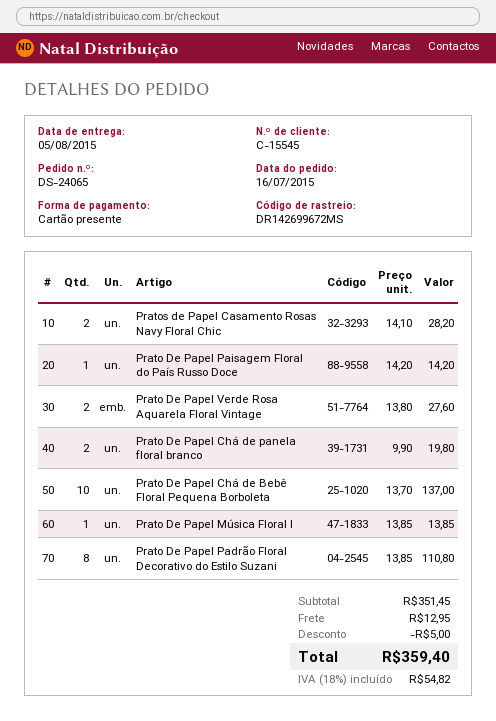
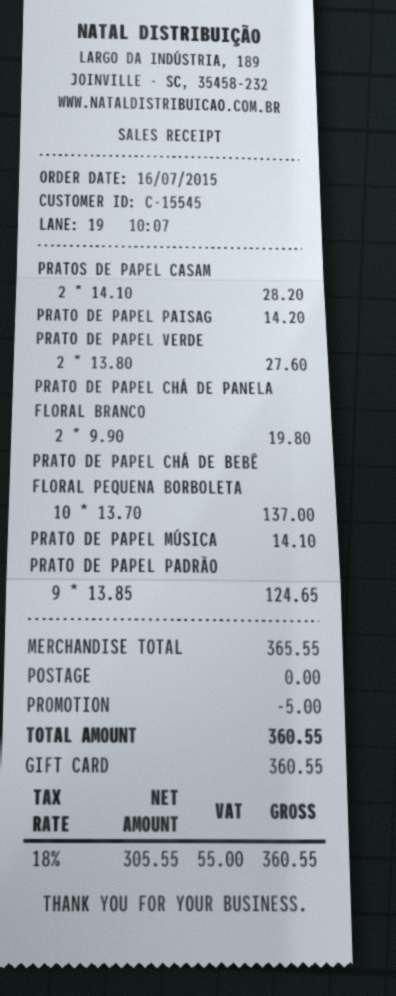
Prato De Papel Música Floral I: 1 x 13.85 = 13.85 -> 1 x 14.10 = 14.10
Prato De Papel Padrão Floral Decorativo do Estilo Suzani: 8 x 13.85 = 110.80 -> 9 x 13.85 = 124.65
subtotal: 351.45 -> 365.55
shipping: 12.95 -> 0.00
tax: 18% = 54.82 -> 18% = 55.00
total: 359.40 -> 360.55

